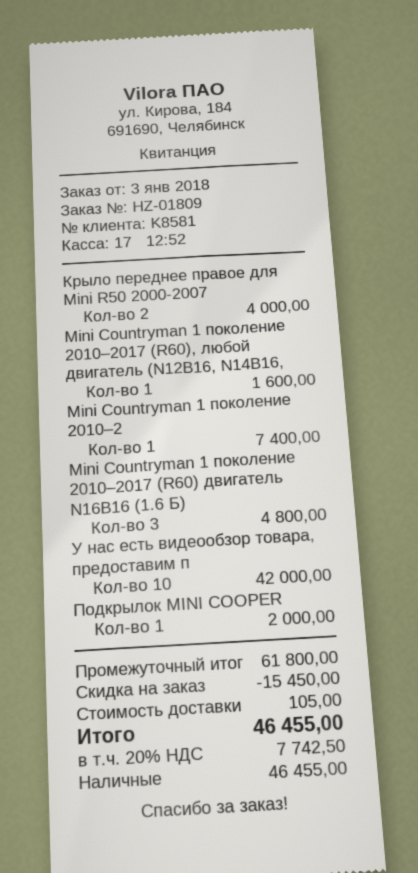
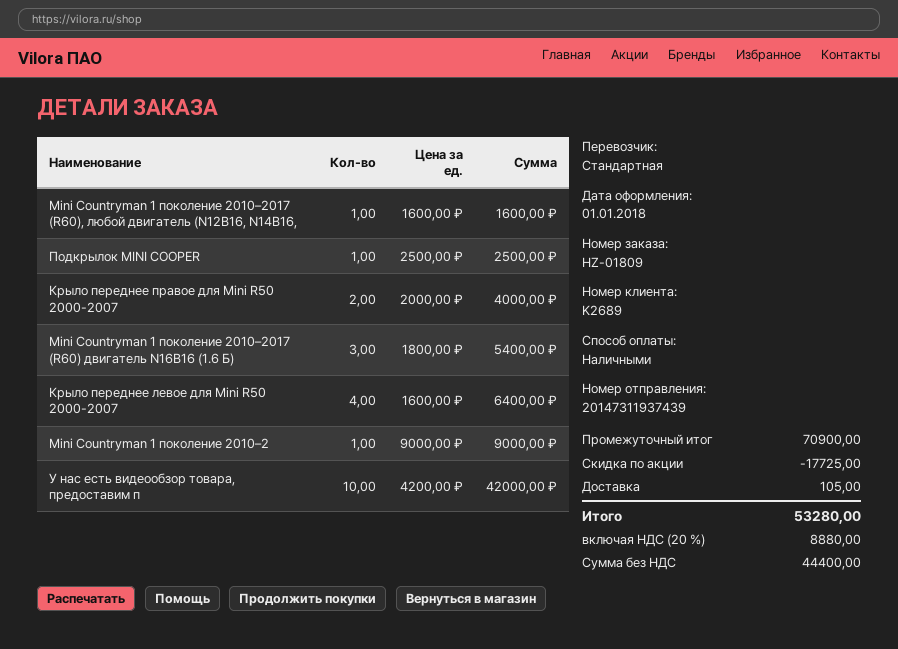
order date: 2018-01-03 -> 2018-01-01
customer number: K8581 -> K2689
Mini Countryman 1 поколение 2010–2: 1 for 7400.00 -> 1 for 9000.00
Mini Countryman 1 поколение 2010–2017 (R60) двигатель N16B16 (1.6 Б): 3 for 4800.00 -> 3 for 5400.00
Подкрылок MINI COOPER: 1 for 2000.00 -> 1 for 2500.00
Крыло переднее левое для Mini R50 2000-2007: none -> 4 for 6400.00
subtotal: 61800.00 -> 70900.00
discount: 15450.00 -> 17725.00
tax: 20% = 7742.50 -> 20% = 8880.00
total: 46455.00 -> 53280.00

